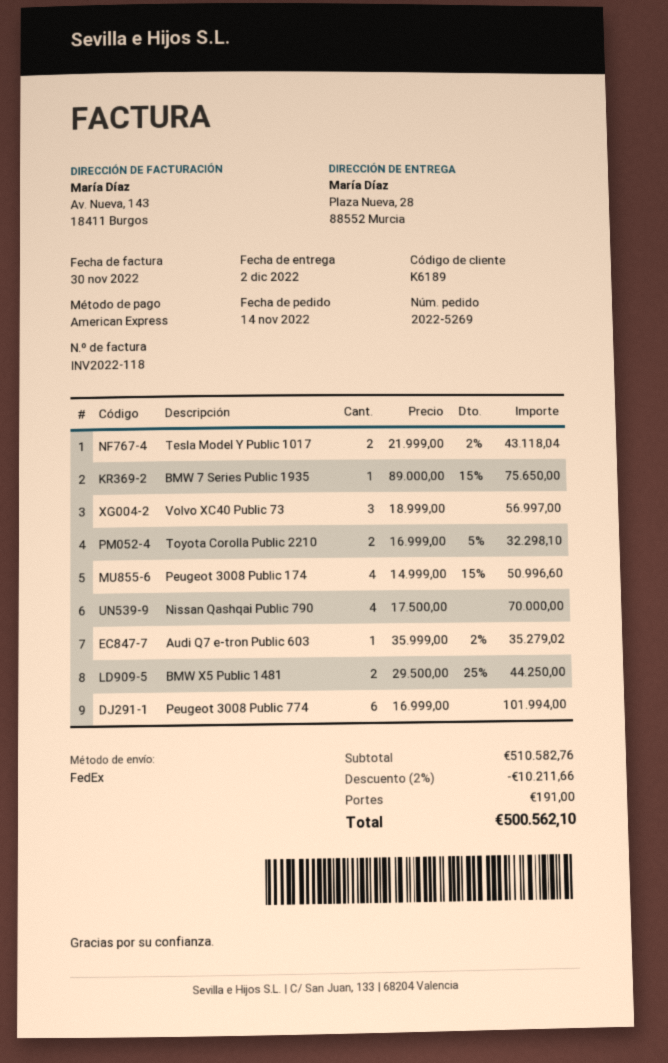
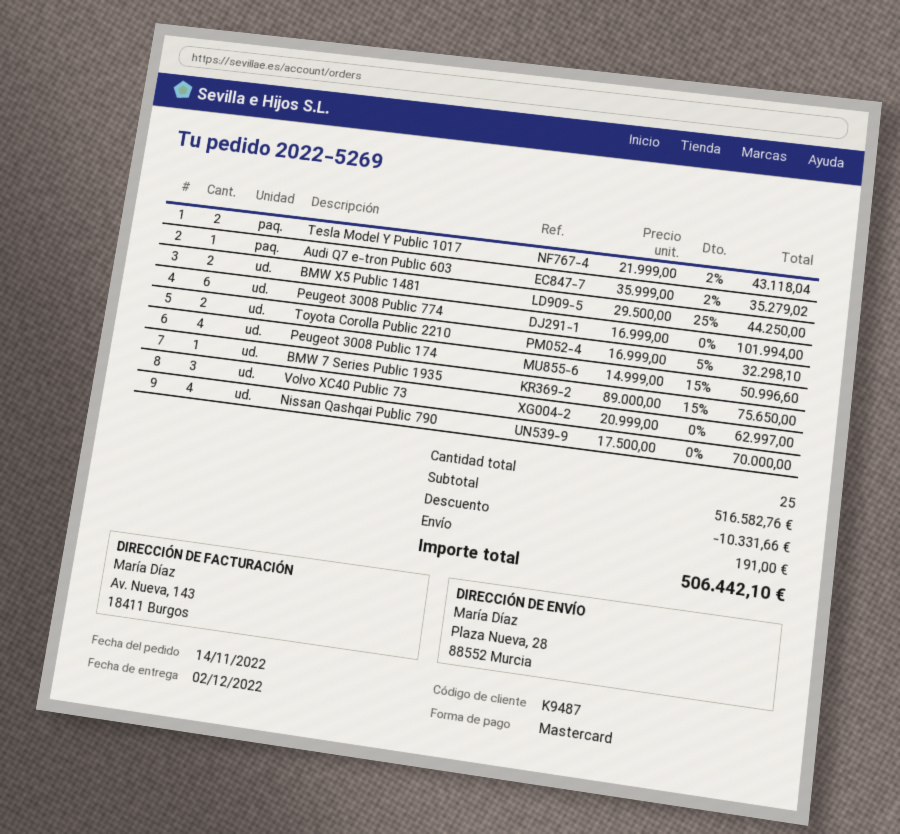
customer number: K6189 -> K9487
payment method: American Express -> Mastercard
Volvo XC40 Public 73: 3 x 18999.00 = 56997.00 -> 3 x 20999.00 = 62997.00
subtotal: 510582.76 -> 516582.76
discount: 10211.66 -> 10331.66
total: 500562.10 -> 506442.10

